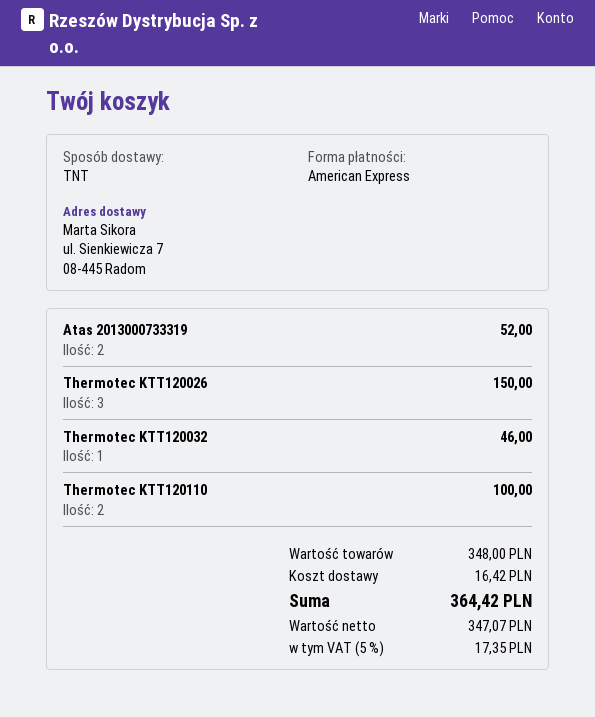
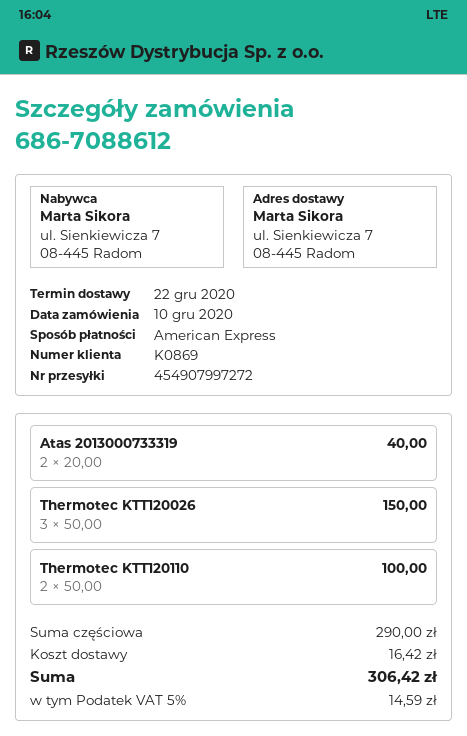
Atas 2013000733319: 2 for 52.00 -> 2 for 40.00
Thermotec KTT120032: 1 for 46.00 -> none
subtotal: 348.00 -> 290.00
tax: 5% = 17.35 -> 5% = 14.59
total: 364.42 -> 306.42

